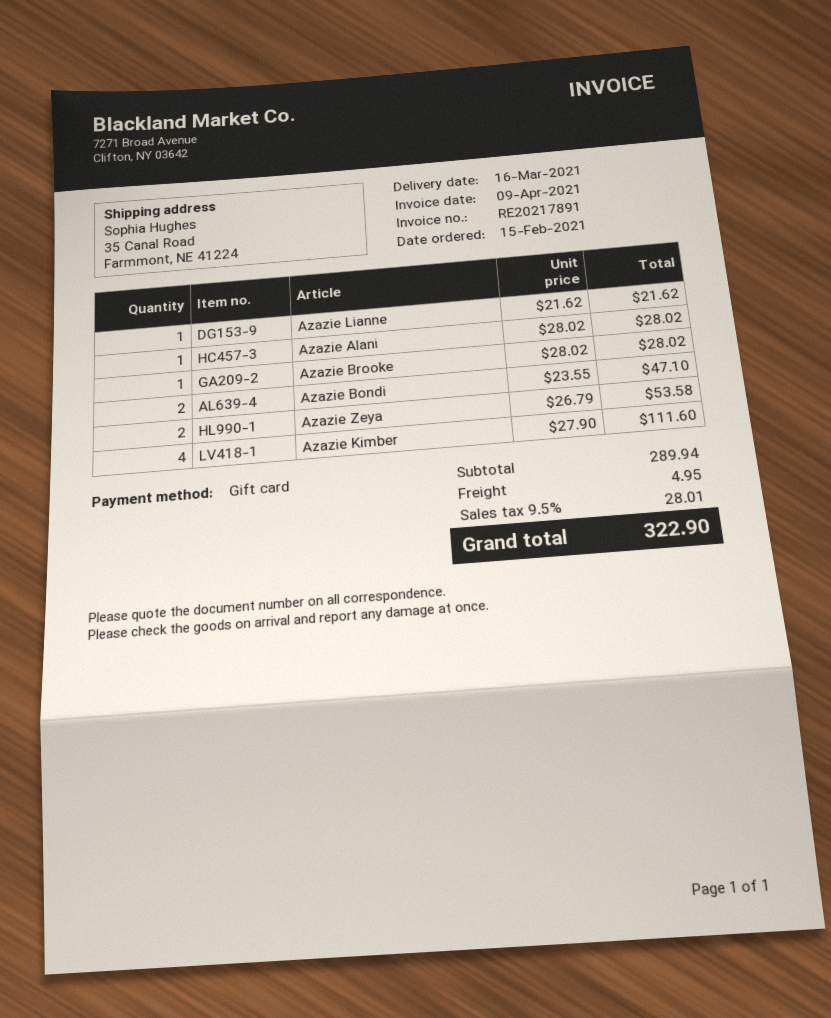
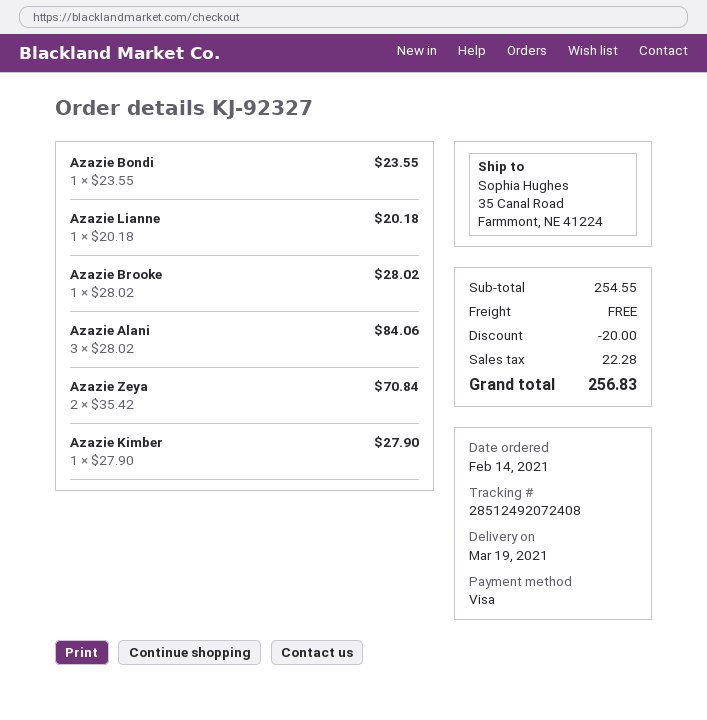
order date: 2021-02-15 -> 2021-02-14
delivery date: 2021-03-16 -> 2021-03-19
payment method: gift card -> Visa
Azazie Lianne: 1 x 21.62 = 21.62 -> 1 x 20.18 = 20.18
Azazie Alani: 1 x 28.02 = 28.02 -> 3 x 28.02 = 84.06
Azazie Bondi: 2 x 23.55 = 47.10 -> 1 x 23.55 = 23.55
Azazie Zeya: 2 x 26.79 = 53.58 -> 2 x 35.42 = 70.84
Azazie Kimber: 4 x 27.90 = 111.60 -> 1 x 27.90 = 27.90
subtotal: 289.94 -> 254.55
discount: none -> 20.00
shipping: 4.95 -> 0.00
tax: 28.01 -> 22.28
total: 322.90 -> 256.83

